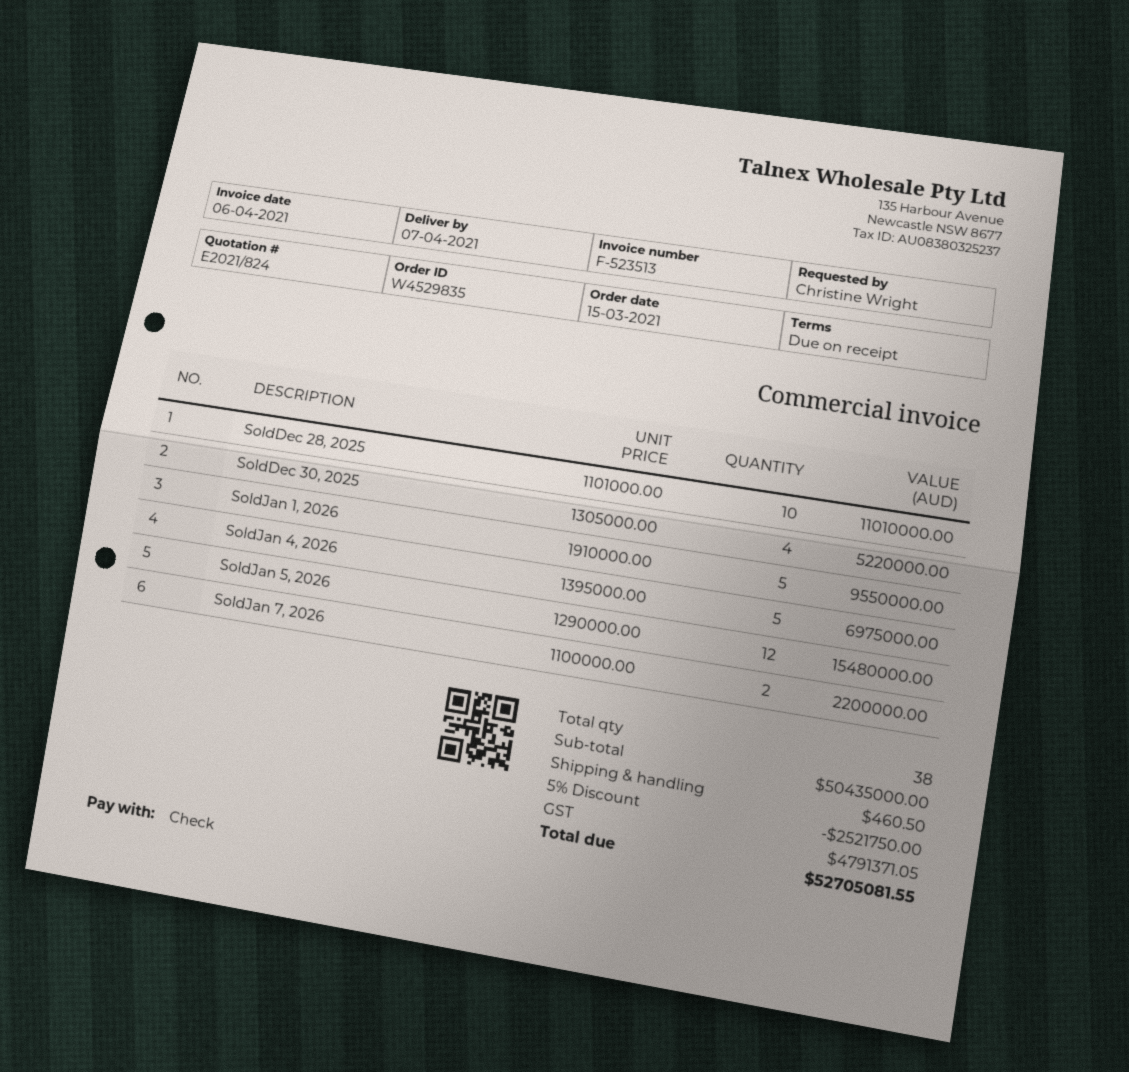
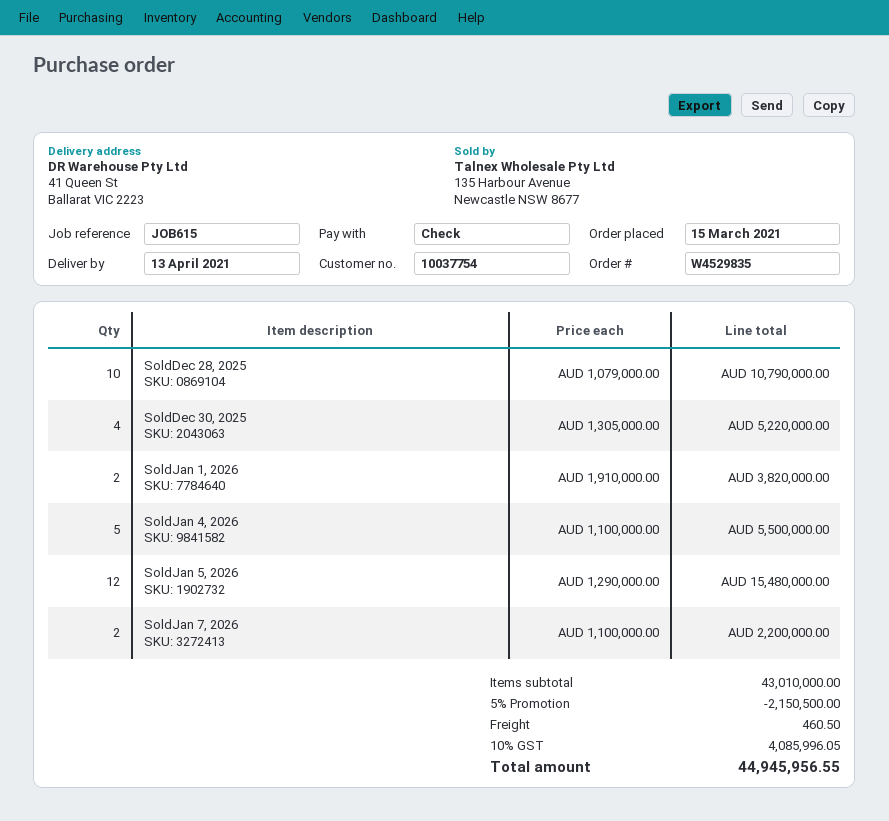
delivery date: 2021-04-07 -> 2021-04-13
SoldDec 28, 2025: 10 x 1101000.00 = 11010000.00 -> 10 x 1079000.00 = 10790000.00
SoldJan 1, 2026: 5 x 1910000.00 = 9550000.00 -> 2 x 1910000.00 = 3820000.00
SoldJan 4, 2026: 5 x 1395000.00 = 6975000.00 -> 5 x 1100000.00 = 5500000.00
subtotal: 50435000.00 -> 43010000.00
discount: 5% = 2521750.00 -> 5% = 2150500.00
tax: 4791371.05 -> 4085996.05
total: 52705081.55 -> 44945956.55

